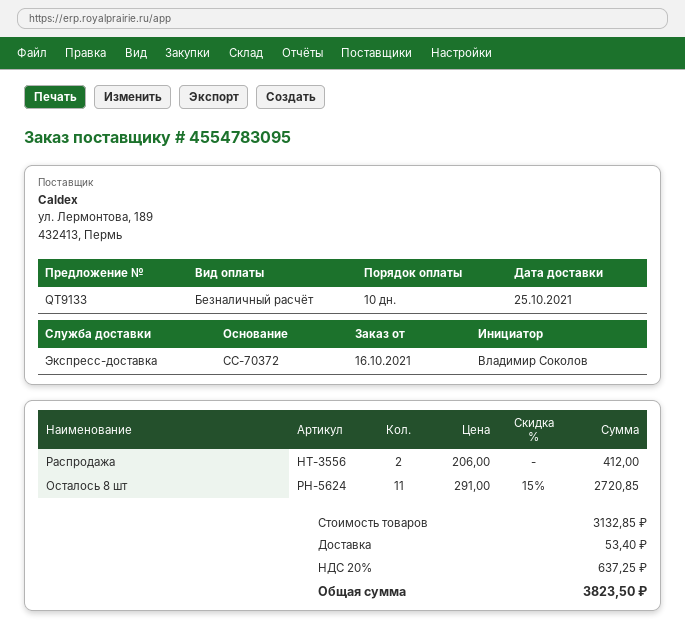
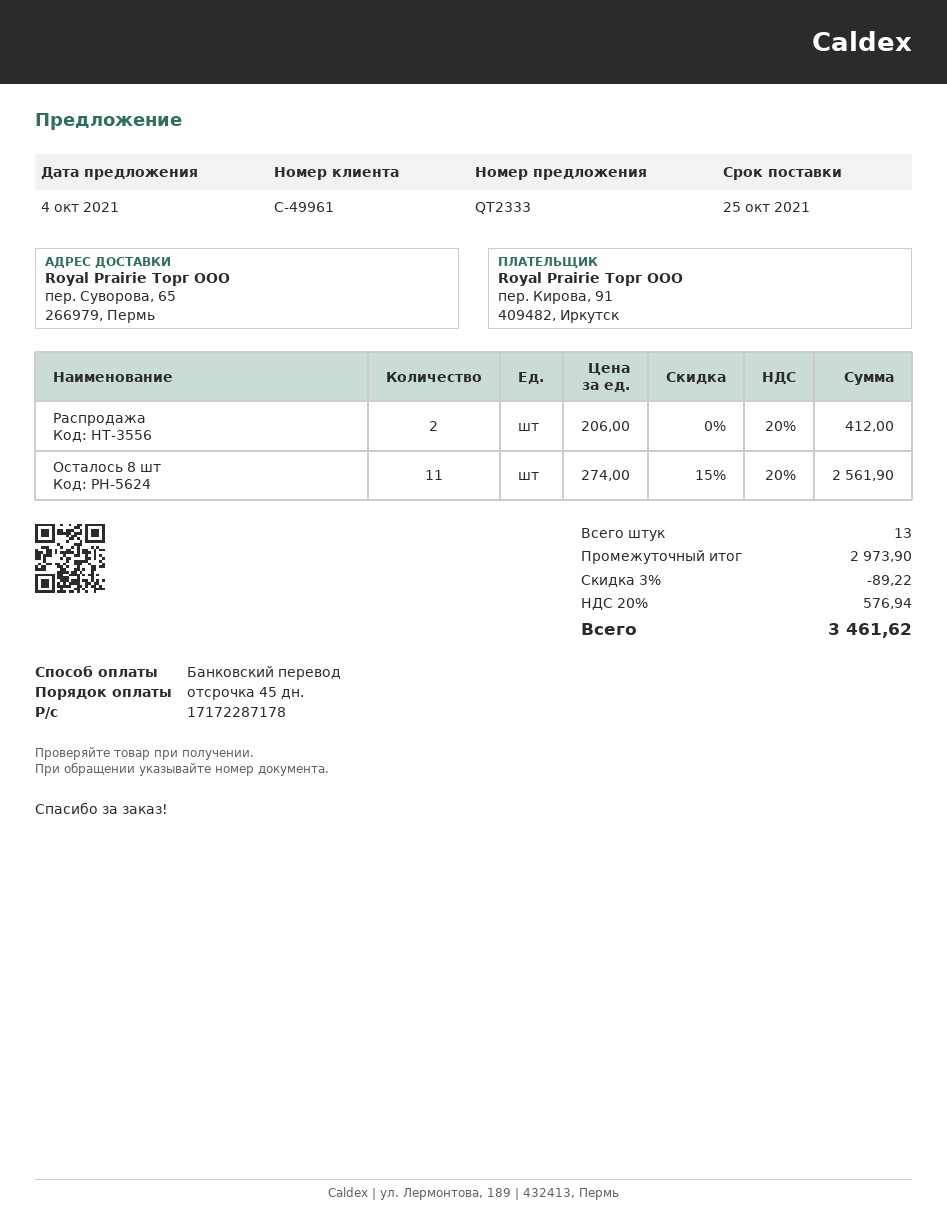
quote number: QT9133 -> QT2333
payment terms: 10 days -> 45 days
Осталось 8 шт: 11 x 291.00 - 15% = 2720.85 -> 11 x 274.00 - 15% = 2561.90
subtotal: 3132.85 -> 2973.90
discount: none -> 3% = 89.22
shipping: 53.40 -> none
tax: 20% = 637.25 -> 20% = 576.94
total: 3823.50 -> 3461.62

